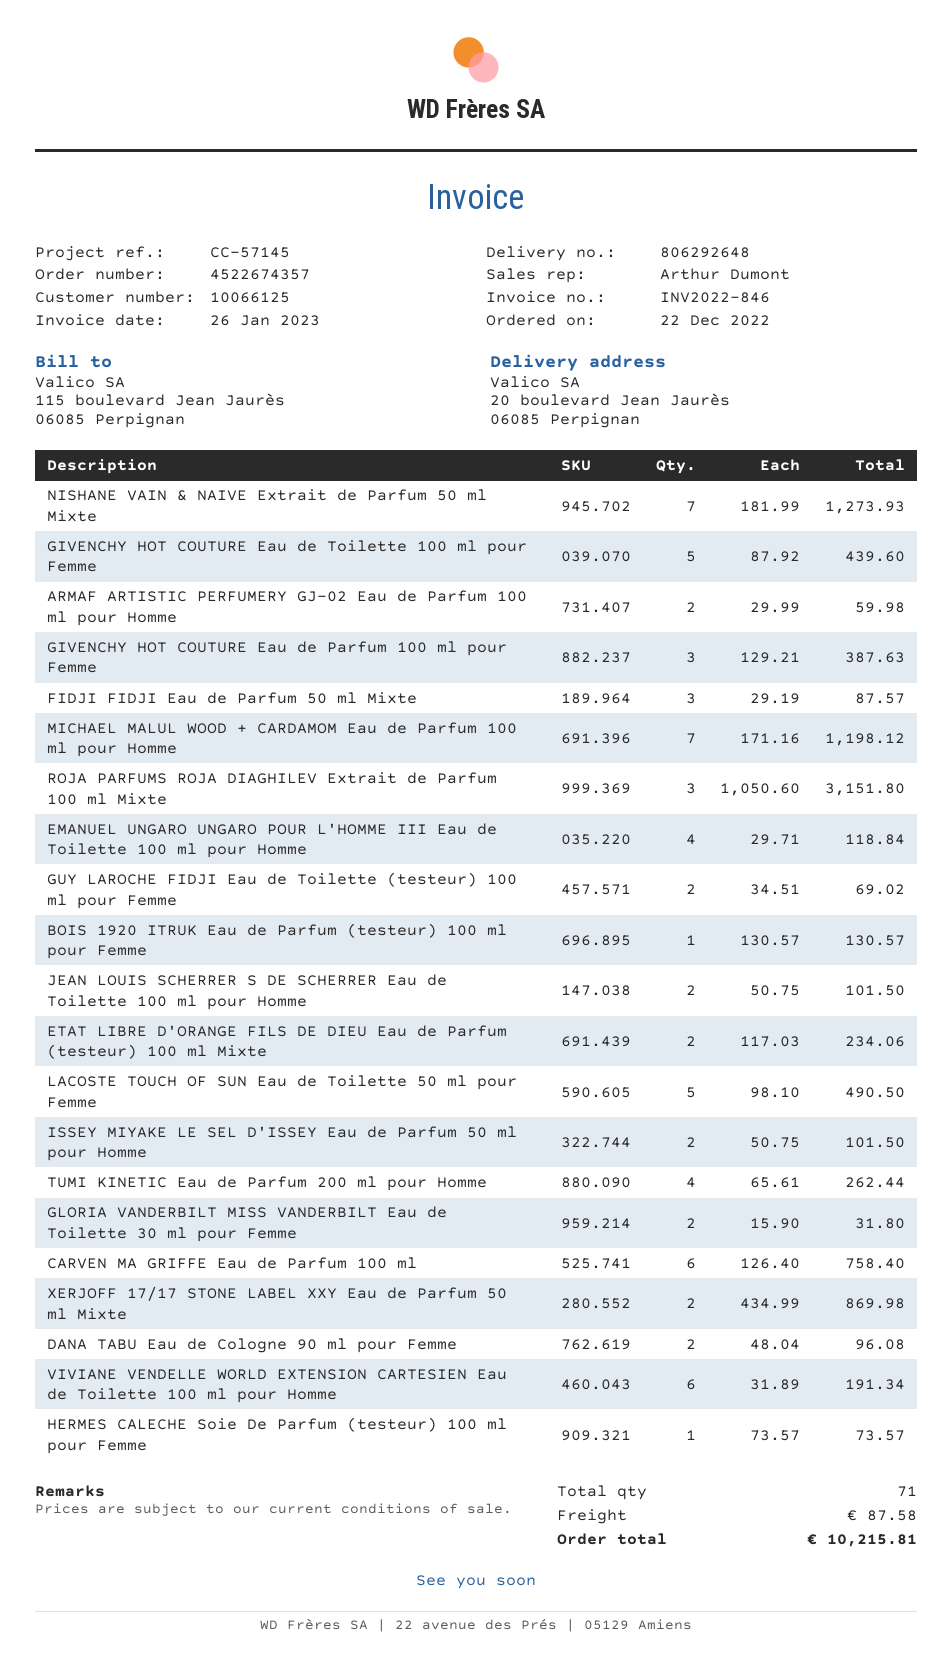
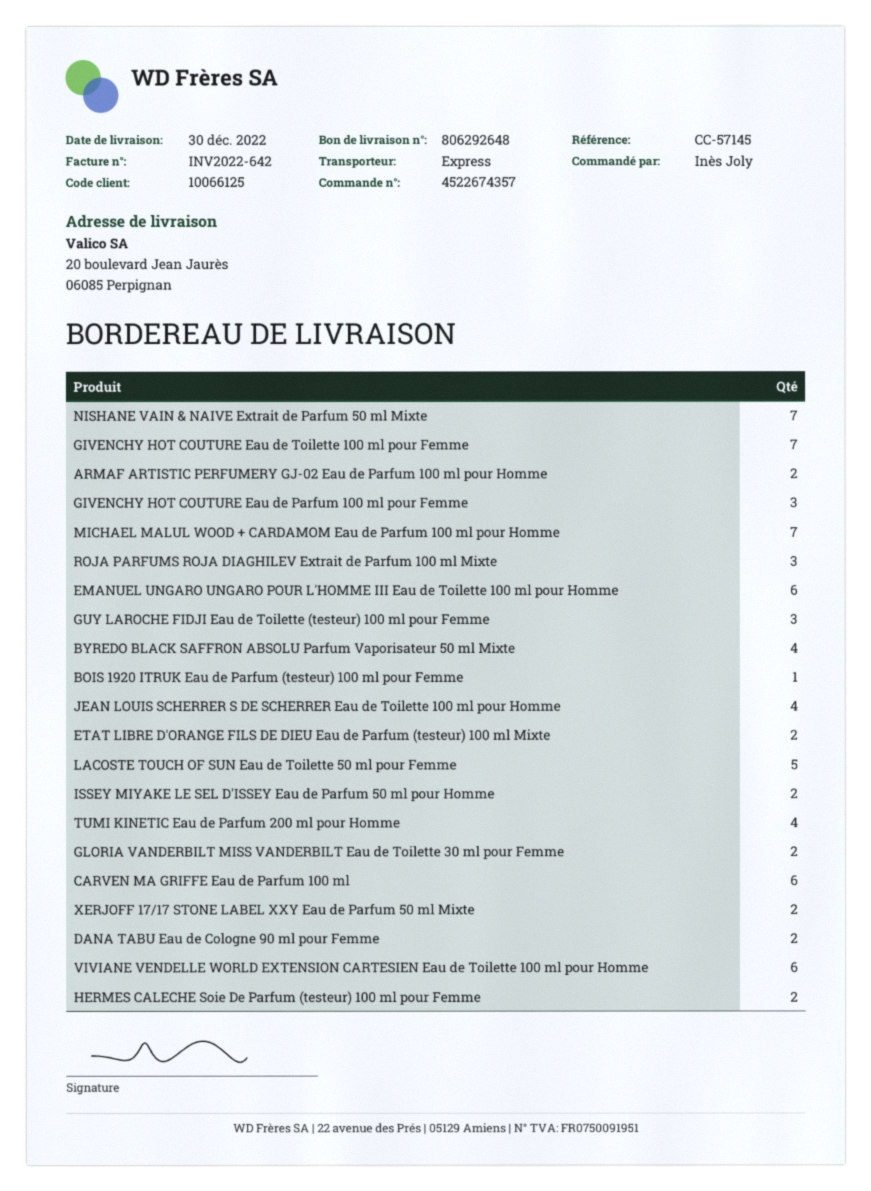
invoice number: INV2022-846 -> INV2022-642
GIVENCHY HOT COUTURE Eau de Toilette 100 ml pour Femme: 5 -> 7
FIDJI FIDJI Eau de Parfum 50 ml Mixte: 3 -> none
EMANUEL UNGARO UNGARO POUR L'HOMME III Eau de Toilette 100 ml pour Homme: 4 -> 6
GUY LAROCHE FIDJI Eau de Toilette (testeur) 100 ml pour Femme: 2 -> 3
JEAN LOUIS SCHERRER S DE SCHERRER Eau de Toilette 100 ml pour Homme: 2 -> 4
HERMES CALECHE Soie De Parfum (testeur) 100 ml pour Femme: 1 -> 2
BYREDO BLACK SAFFRON ABSOLU Parfum Vaporisateur 50 ml Mixte: none -> 4

